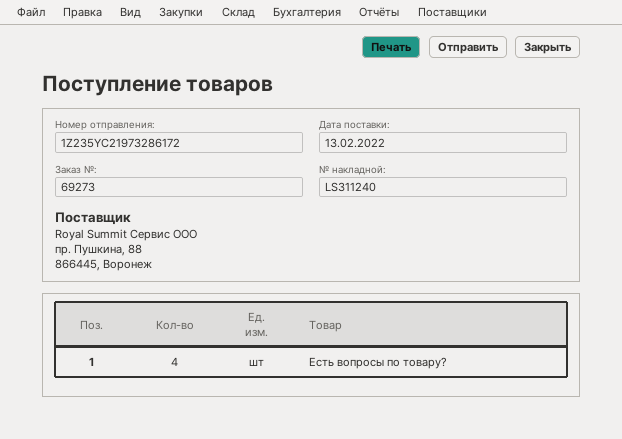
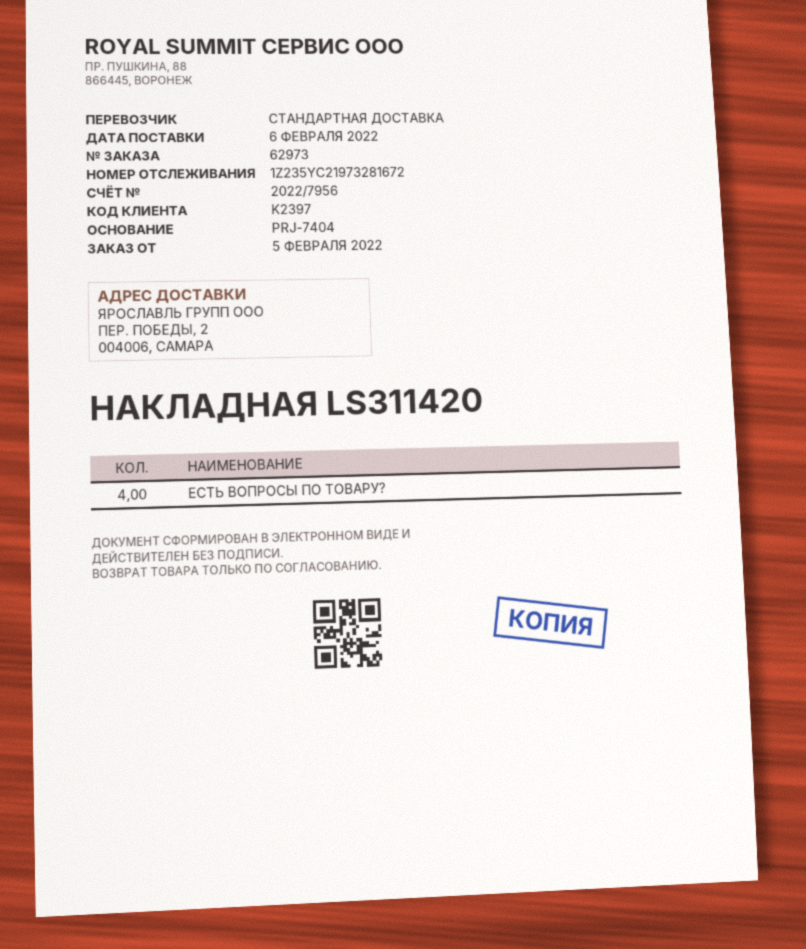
order number: 69273 -> 62973
delivery note number: LS311240 -> LS311420
delivery date: 2022-02-13 -> 2022-02-06
tracking number: 1Z235YC21973286172 -> 1Z235YC21973281672

